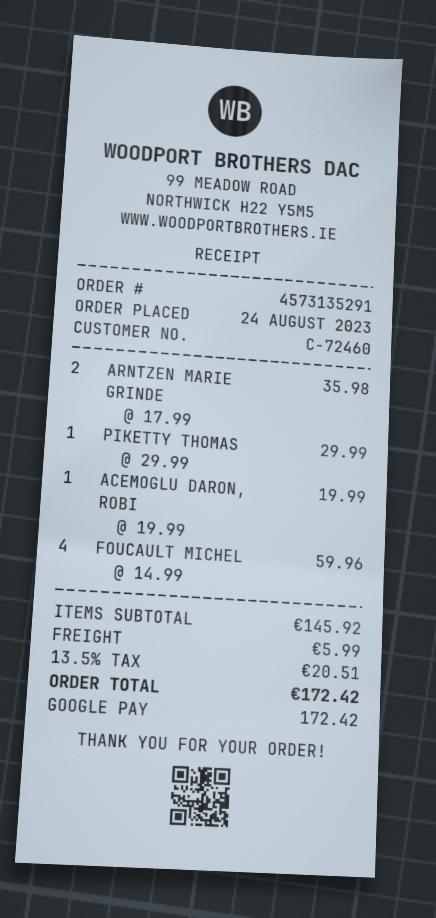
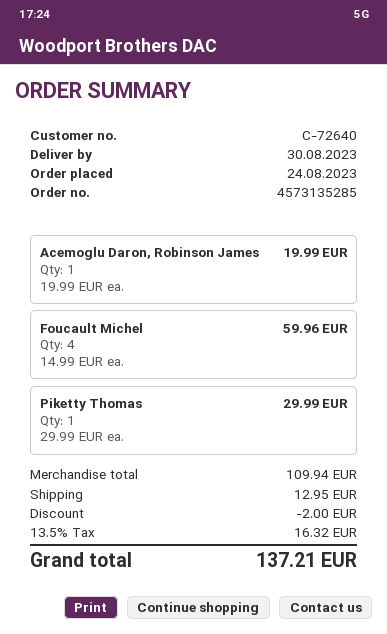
order number: 4573135291 -> 4573135285
customer number: C-72460 -> C-72640
ARNTZEN MARIE GRINDE: 2 x 17.99 = 35.98 -> none
subtotal: 145.92 -> 109.94
discount: none -> 2.00
shipping: 5.99 -> 12.95
tax: 13.5% = 20.51 -> 13.5% = 16.32
total: 172.42 -> 137.21

